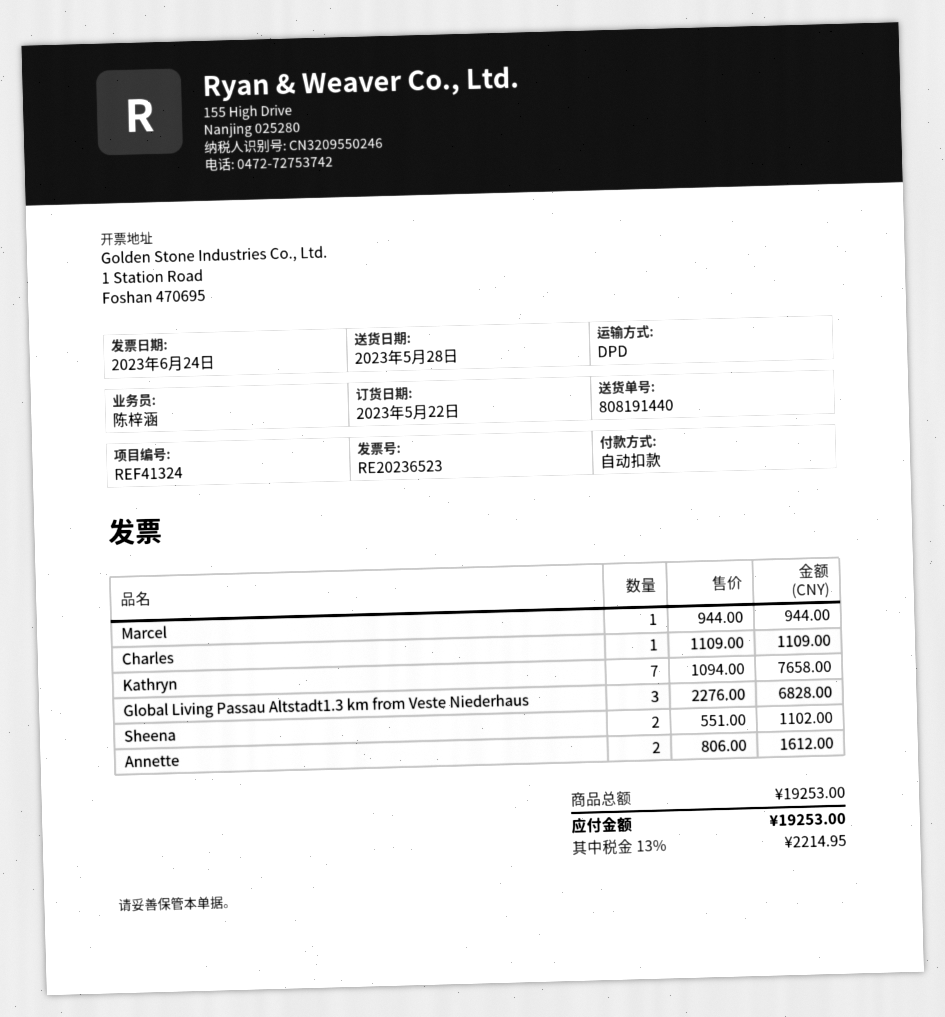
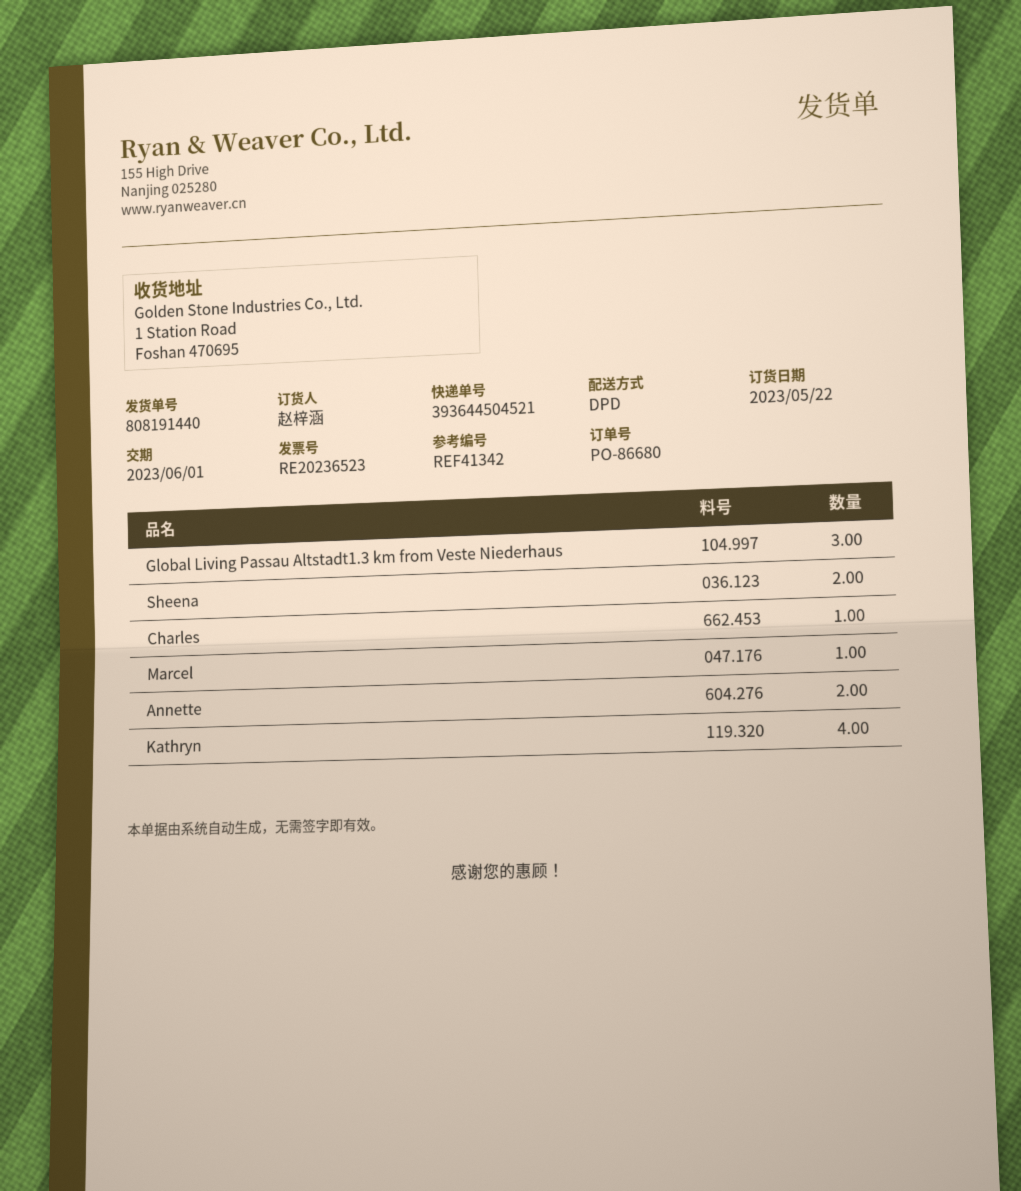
delivery date: 2023-05-28 -> 2023-06-01
reference: REF41324 -> REF41342
Kathryn: 7 -> 4

